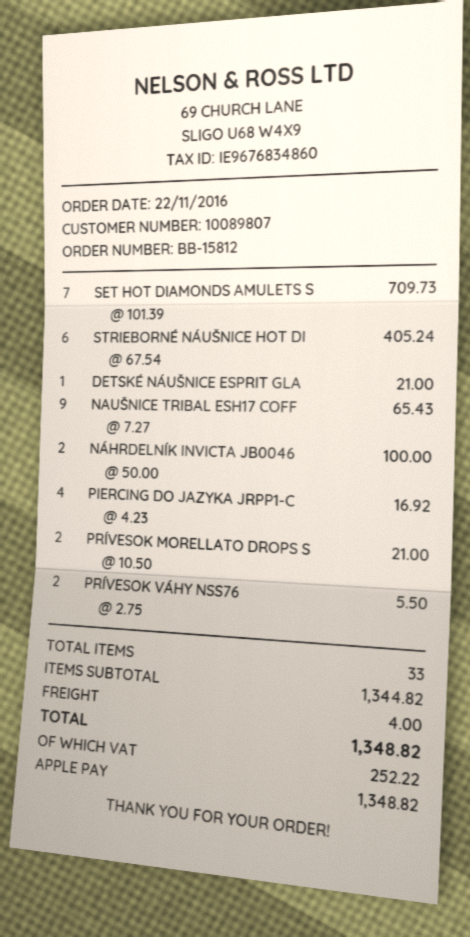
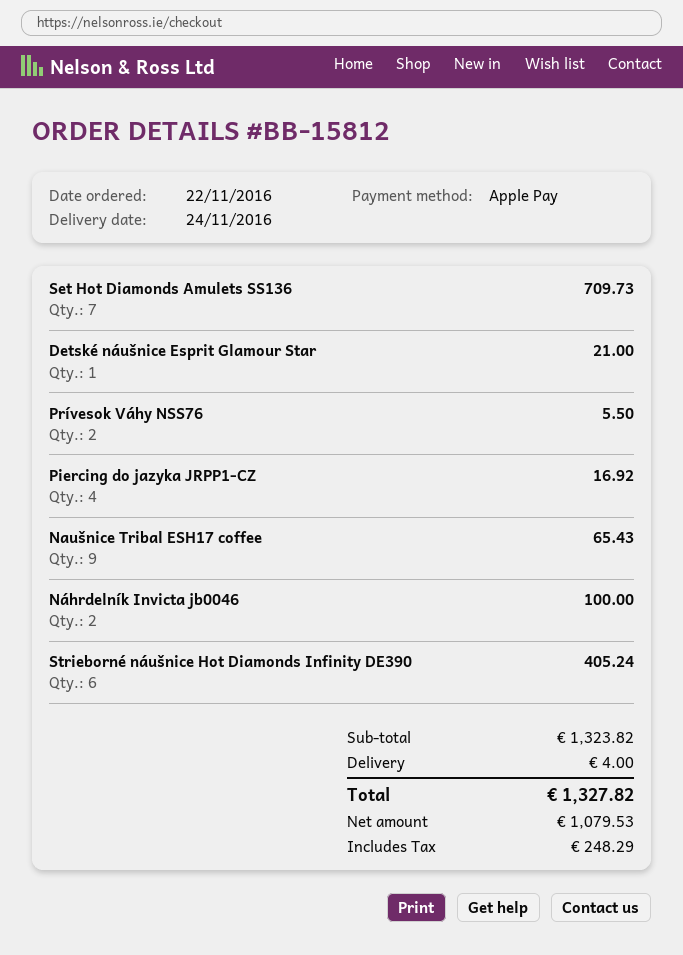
PRÍVESOK MORELLATO DROPS S: 2 for 21.00 -> none
subtotal: 1344.82 -> 1323.82
tax: 252.22 -> 248.29
total: 1348.82 -> 1327.82

